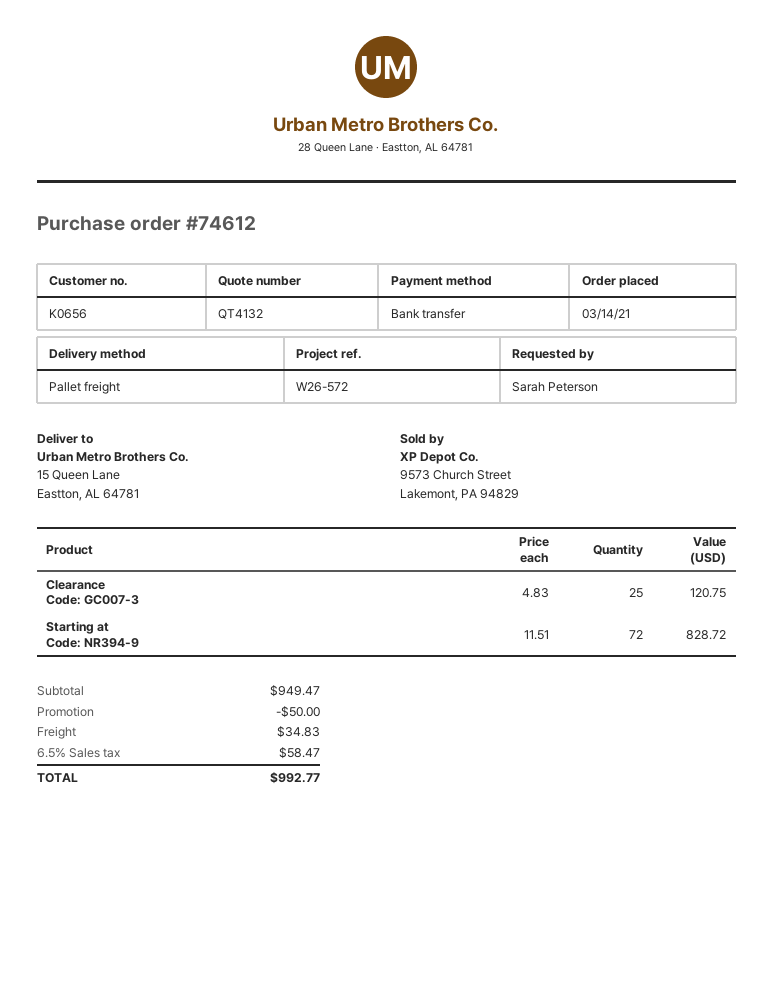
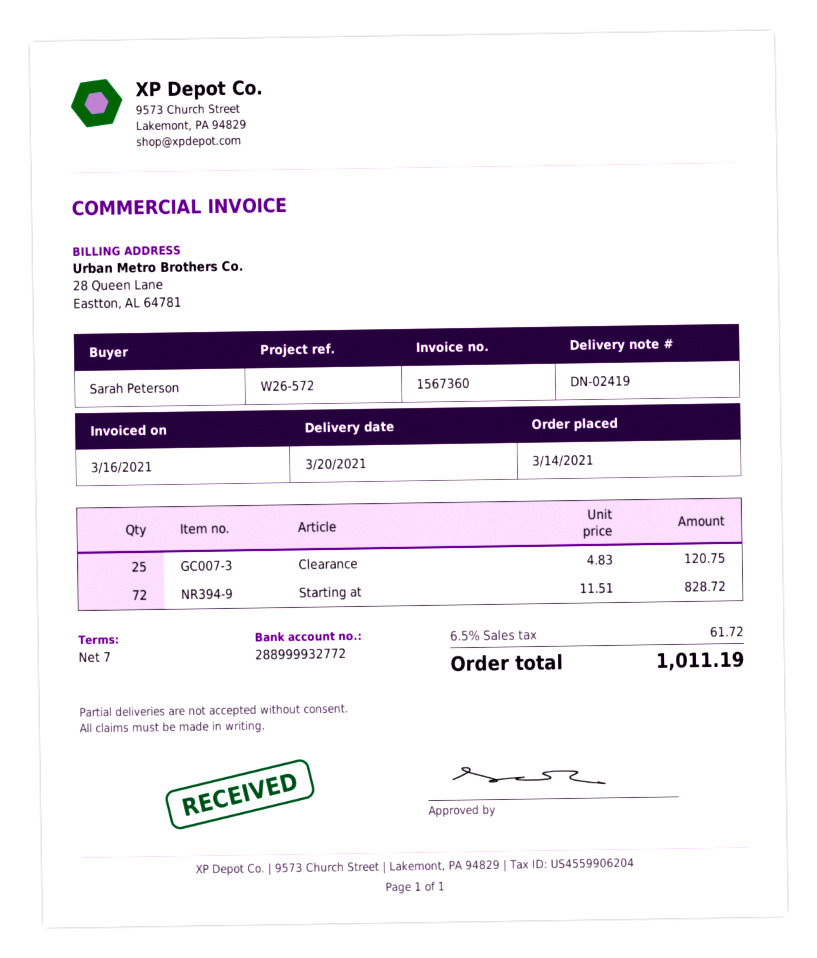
discount: 50.00 -> none
shipping: 34.83 -> none
tax: 6.5% = 58.47 -> 6.5% = 61.72
total: 992.77 -> 1011.19

